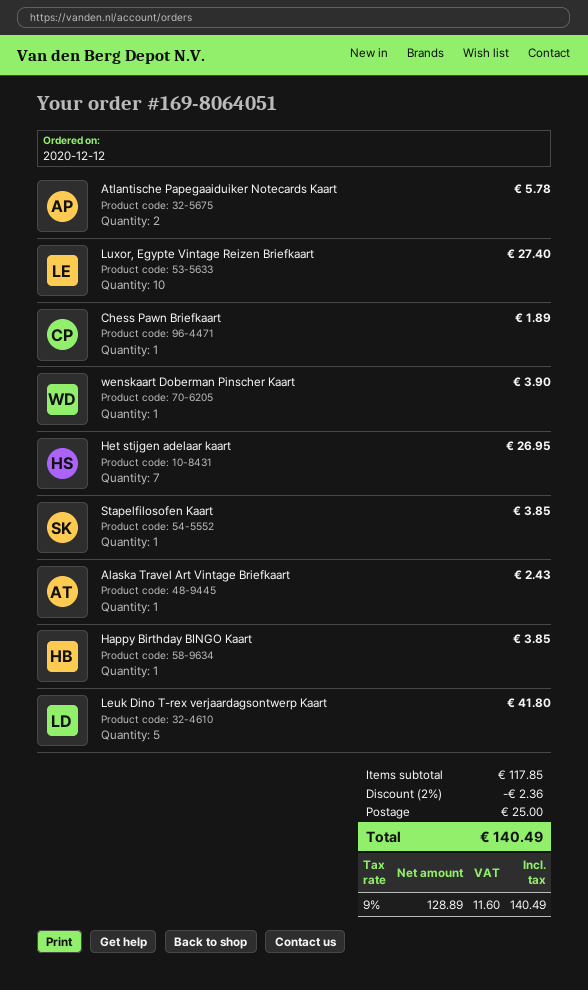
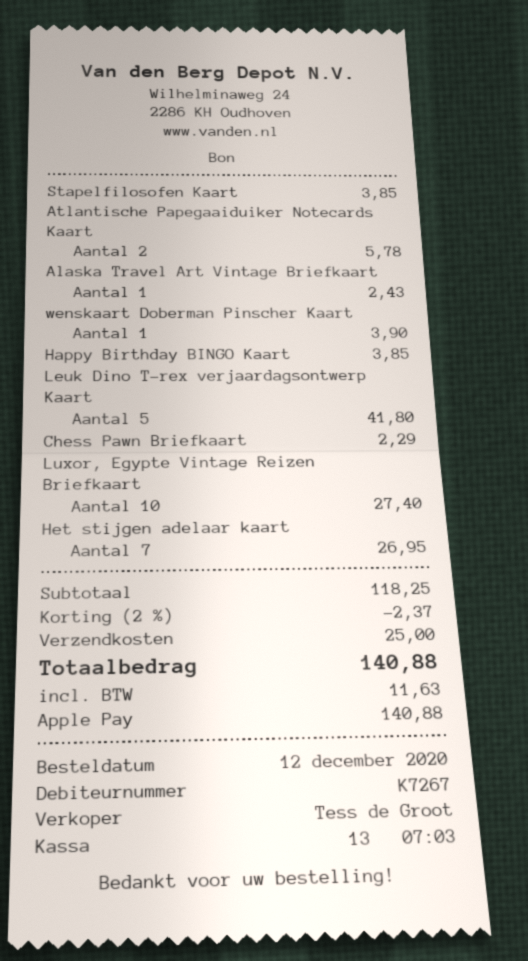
Chess Pawn Briefkaart: 1 for 1.89 -> 1 for 2.29
subtotal: 117.85 -> 118.25
discount: 2% = 2.36 -> 2% = 2.37
tax: 11.60 -> 11.63
total: 140.49 -> 140.88

